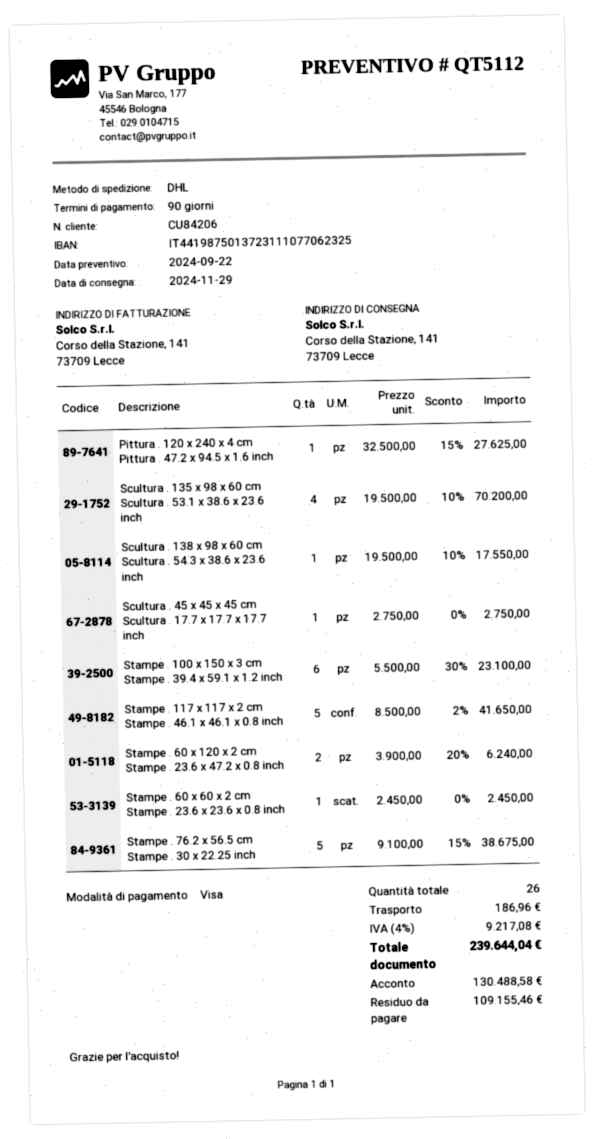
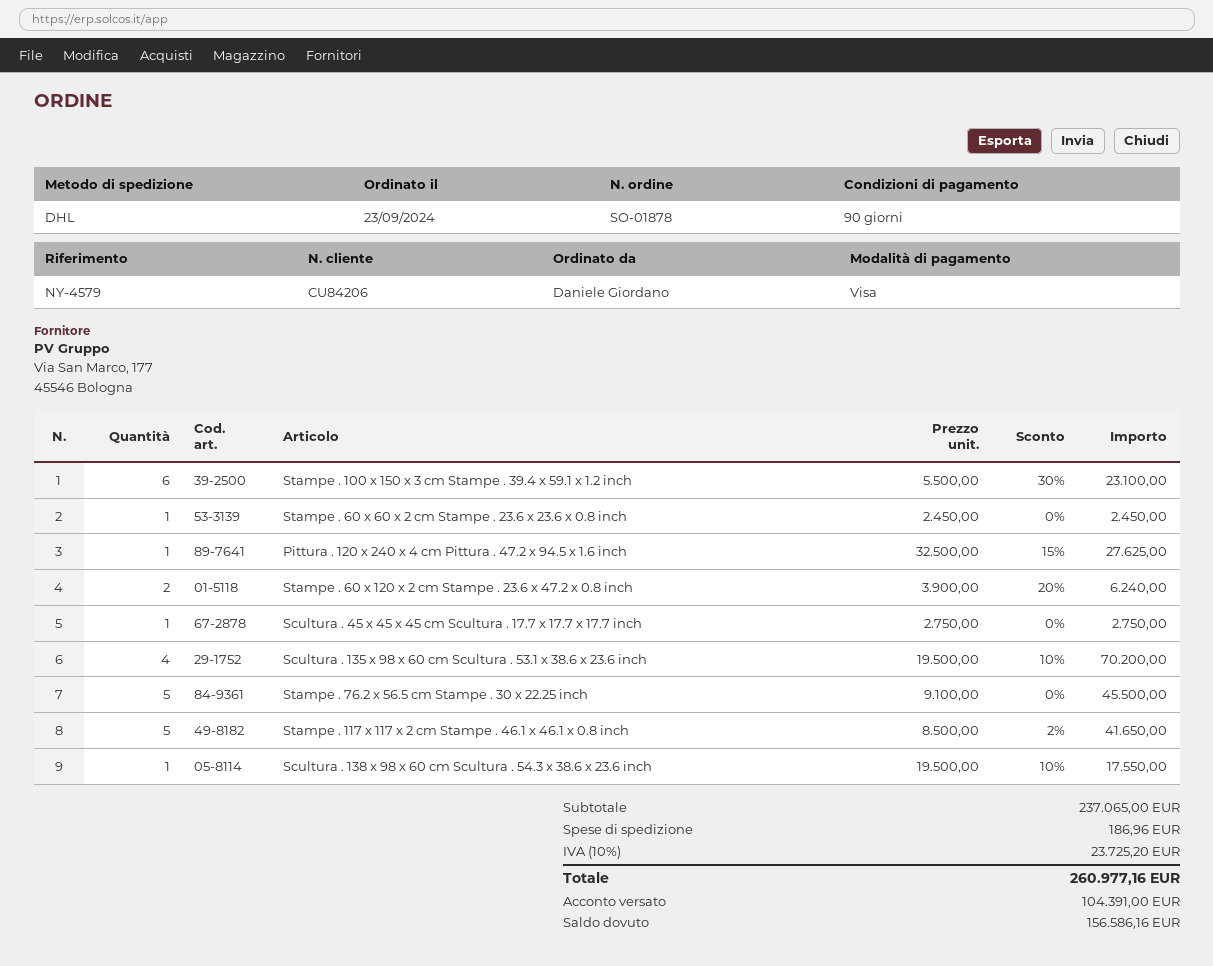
Stampe . 76.2 x 56.5 cm Stampe . 30 x 22.25 inch: 5 x 9100.00 - 15% = 38675.00 -> 5 x 9100.00 = 45500.00
tax: 4% = 9217.08 -> 10% = 23725.20
total: 239644.04 -> 260977.16
deposit: 130488.58 -> 104391.00
balance: 109155.46 -> 156586.16

